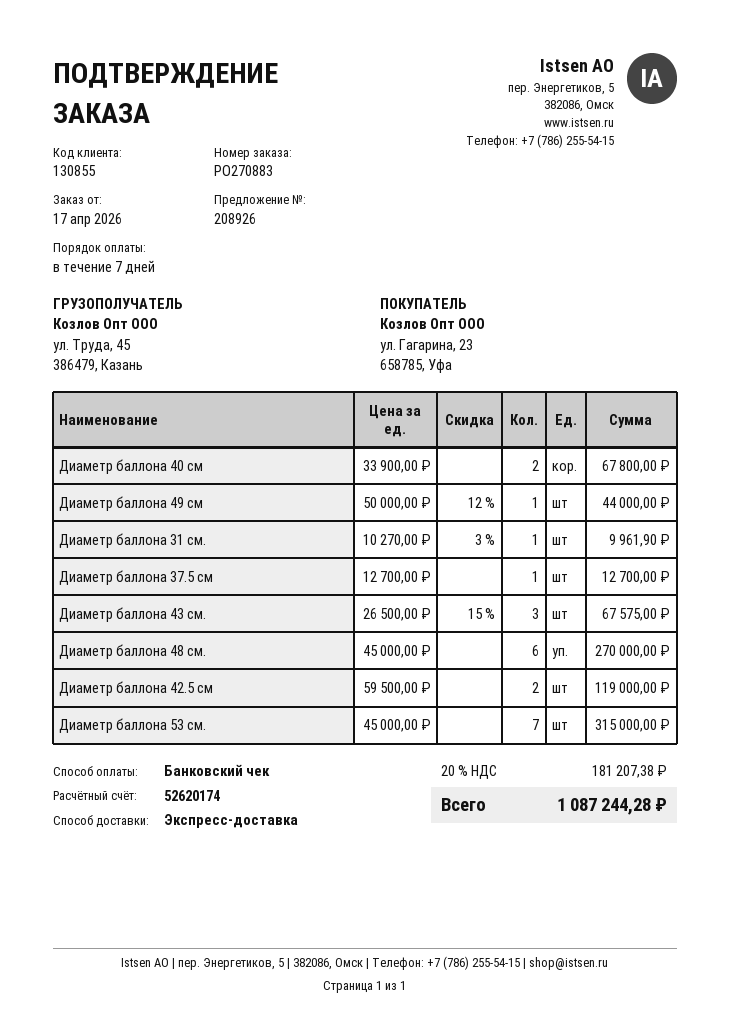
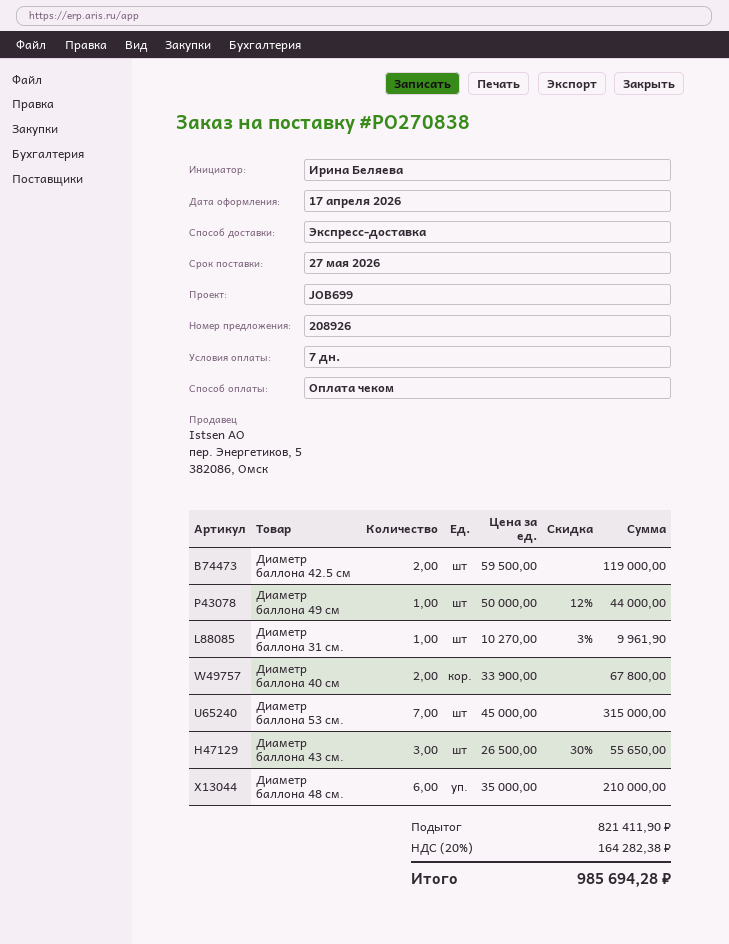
order number: PO270883 -> PO270838
Диаметр баллона 37.5 см: 1 x 12700.00 = 12700.00 -> none
Диаметр баллона 43 см.: 3 x 26500.00 - 15% = 67575.00 -> 3 x 26500.00 - 30% = 55650.00
Диаметр баллона 48 см.: 6 x 45000.00 = 270000.00 -> 6 x 35000.00 = 210000.00
tax: 20% = 181207.38 -> 20% = 164282.38
total: 1087244.28 -> 985694.28

